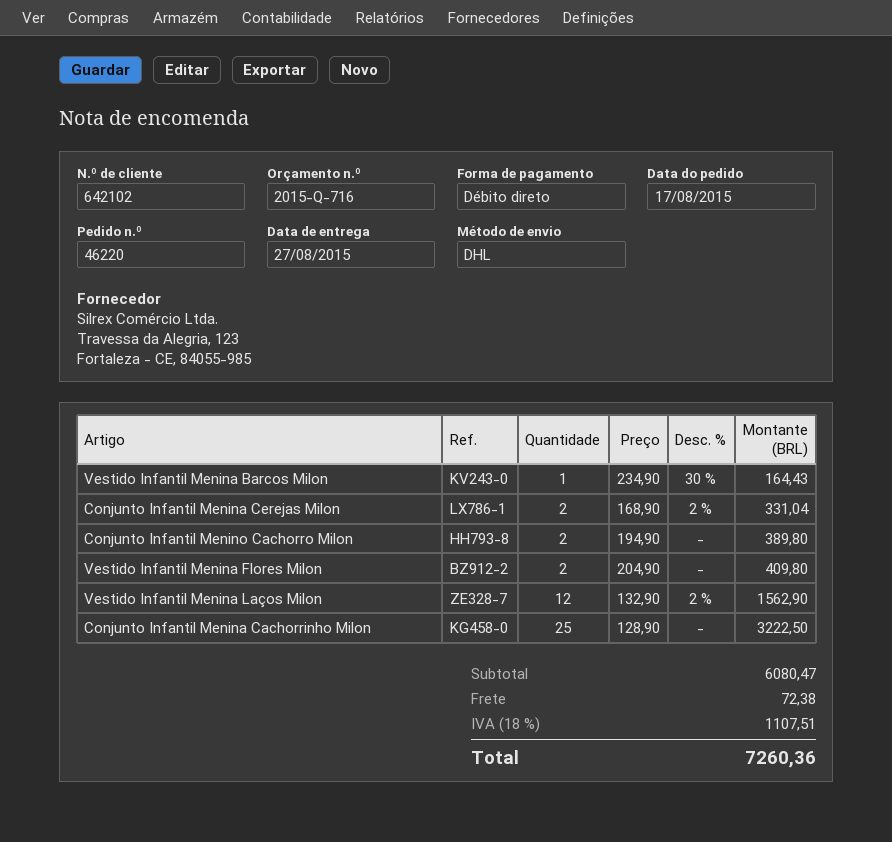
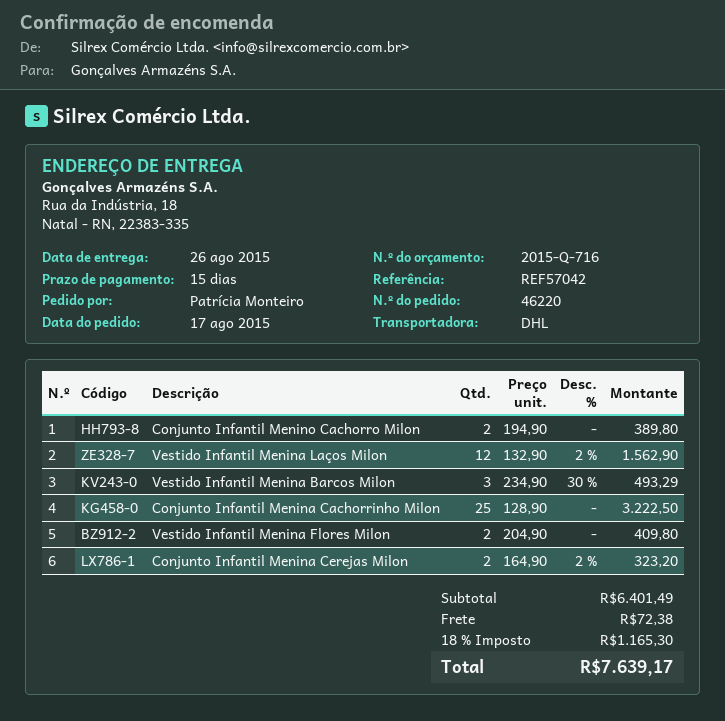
delivery date: 2015-08-27 -> 2015-08-26
Vestido Infantil Menina Barcos Milon: 1 x 234.90 - 30% = 164.43 -> 3 x 234.90 - 30% = 493.29
Conjunto Infantil Menina Cerejas Milon: 2 x 168.90 - 2% = 331.04 -> 2 x 164.90 - 2% = 323.20
subtotal: 6080.47 -> 6401.49
tax: 18% = 1107.51 -> 18% = 1165.30
total: 7260.36 -> 7639.17

